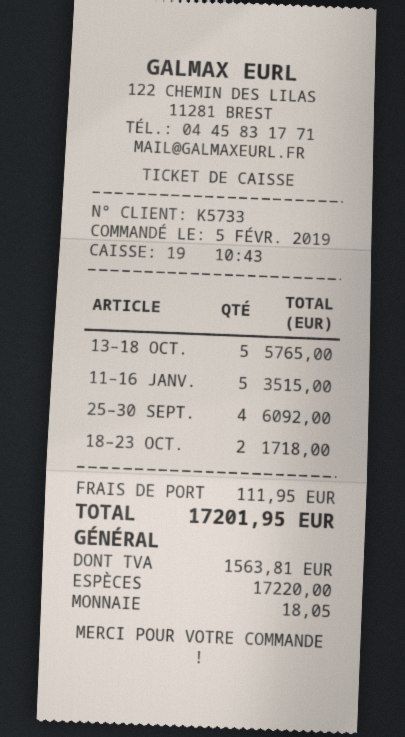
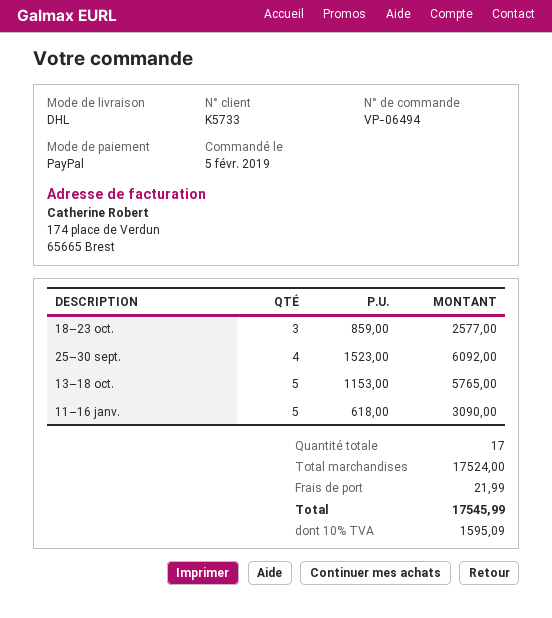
payment method: cash -> PayPal
11–16 JANV.: 5 for 3515.00 -> 5 for 3090.00
18–23 OCT.: 2 for 1718.00 -> 3 for 2577.00
shipping: 111.95 -> 21.99
tax: 1563.81 -> 1595.09
total: 17201.95 -> 17545.99

